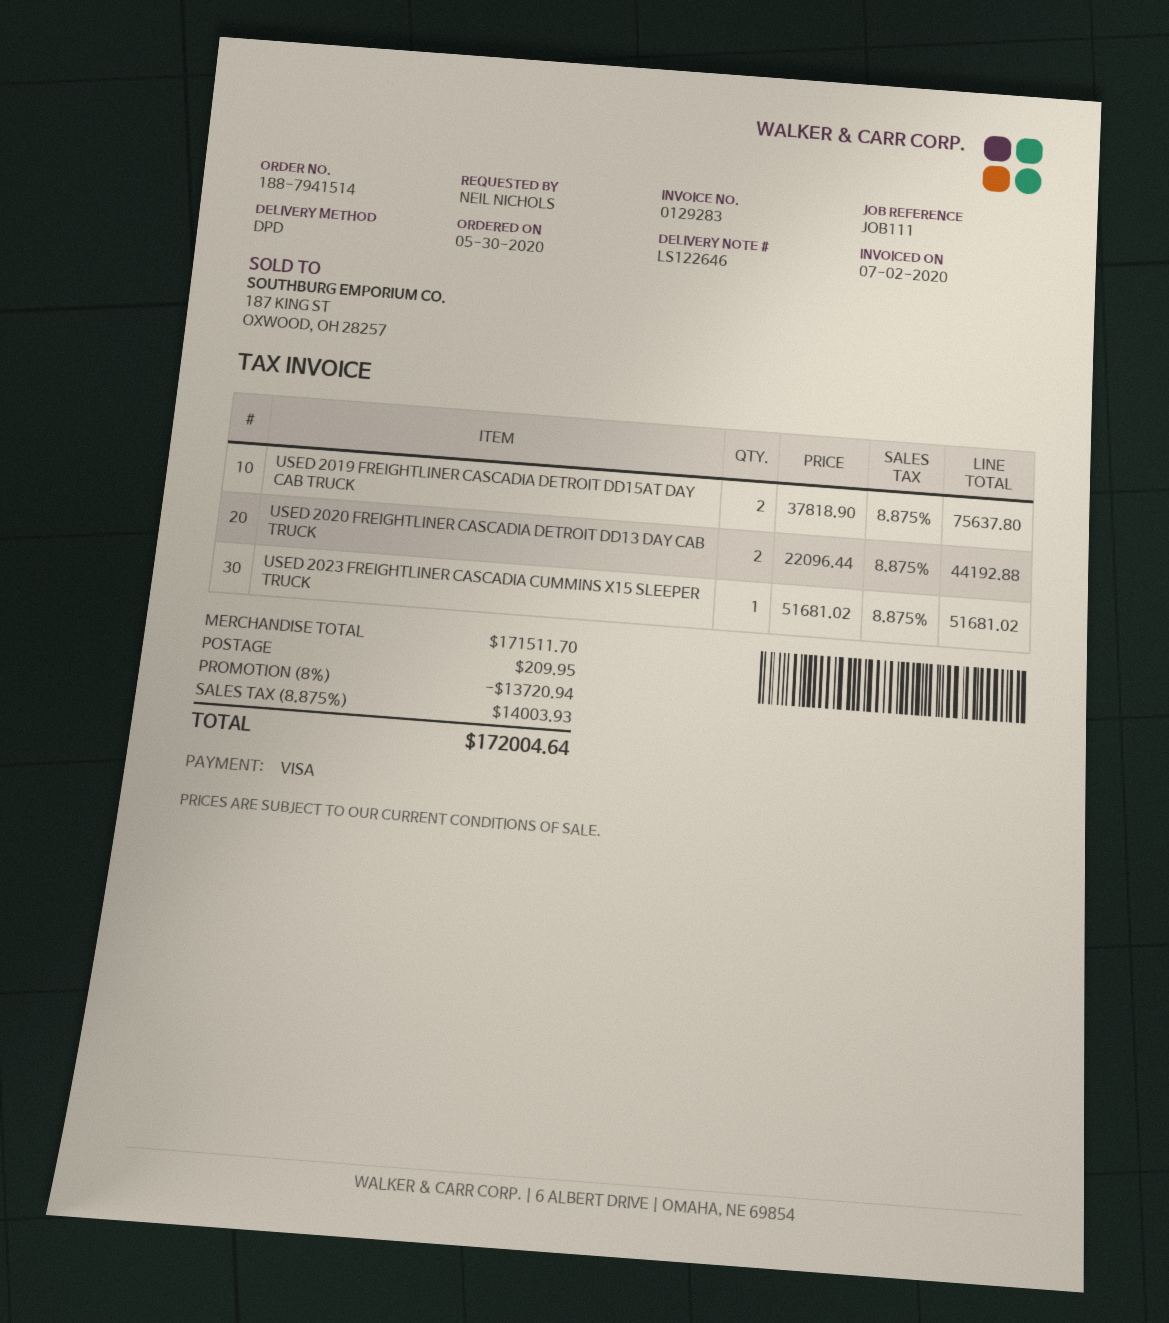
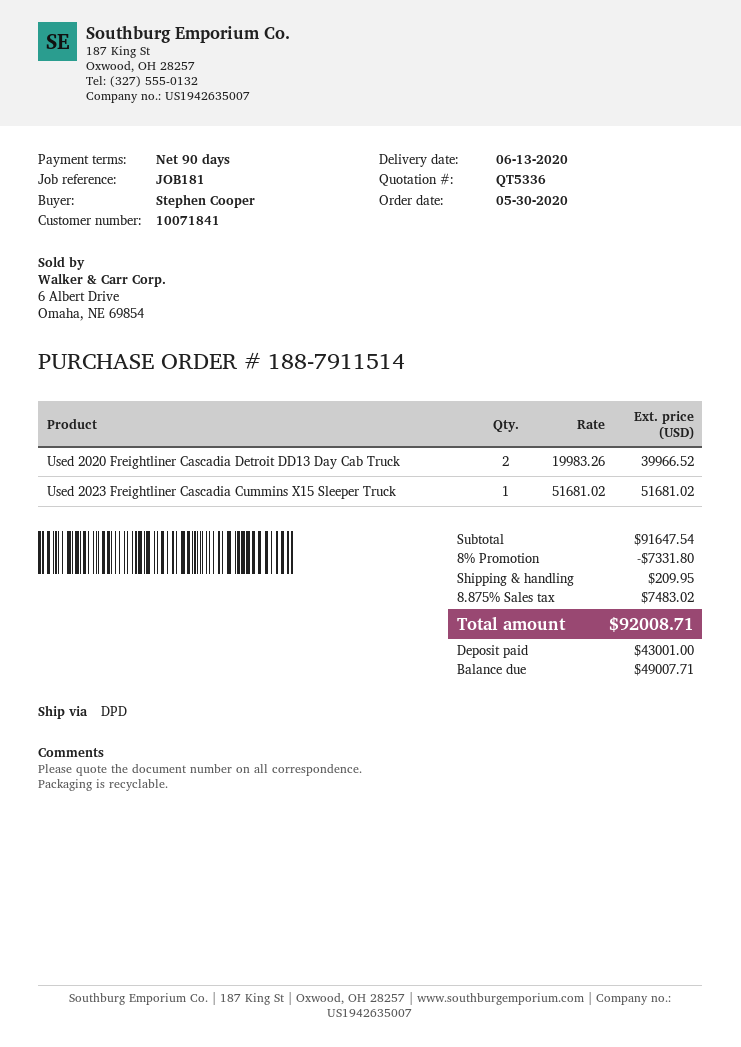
order number: 188-7941514 -> 188-7911514
reference: JOB111 -> JOB181
ordered by: NEIL NICHOLS -> Stephen Cooper
USED 2019 FREIGHTLINER CASCADIA DETROIT DD15AT DAY CAB TRUCK: 2 x 37818.90 = 75637.80 -> none
USED 2020 FREIGHTLINER CASCADIA DETROIT DD13 DAY CAB TRUCK: 2 x 22096.44 = 44192.88 -> 2 x 19983.26 = 39966.52
subtotal: 171511.70 -> 91647.54
discount: 8% = 13720.94 -> 8% = 7331.80
tax: 8.875% = 14003.93 -> 8.875% = 7483.02
total: 172004.64 -> 92008.71

